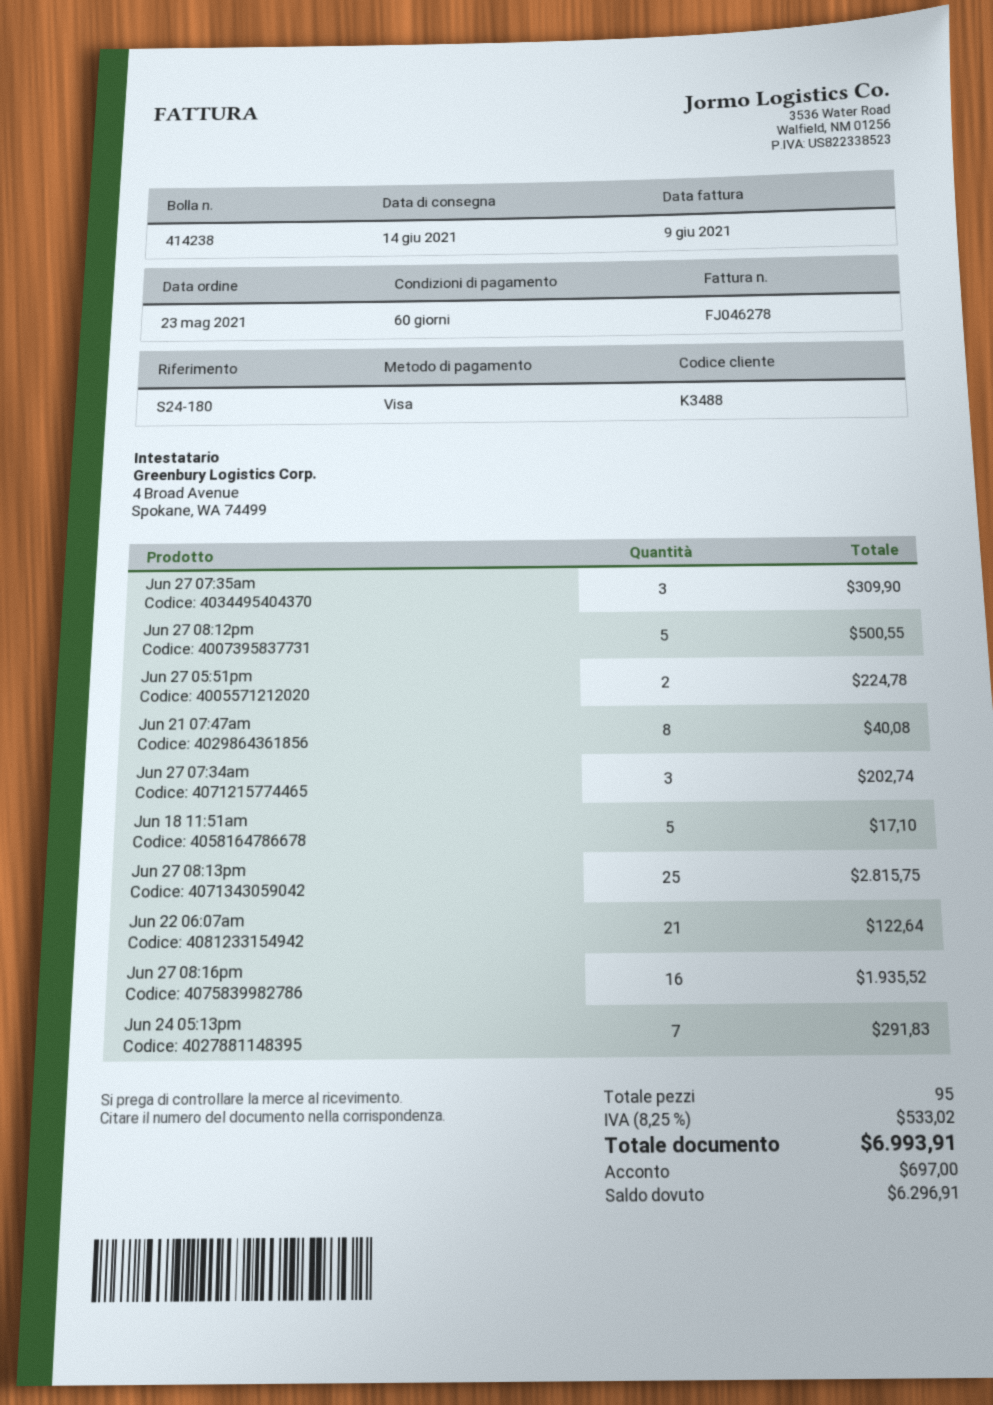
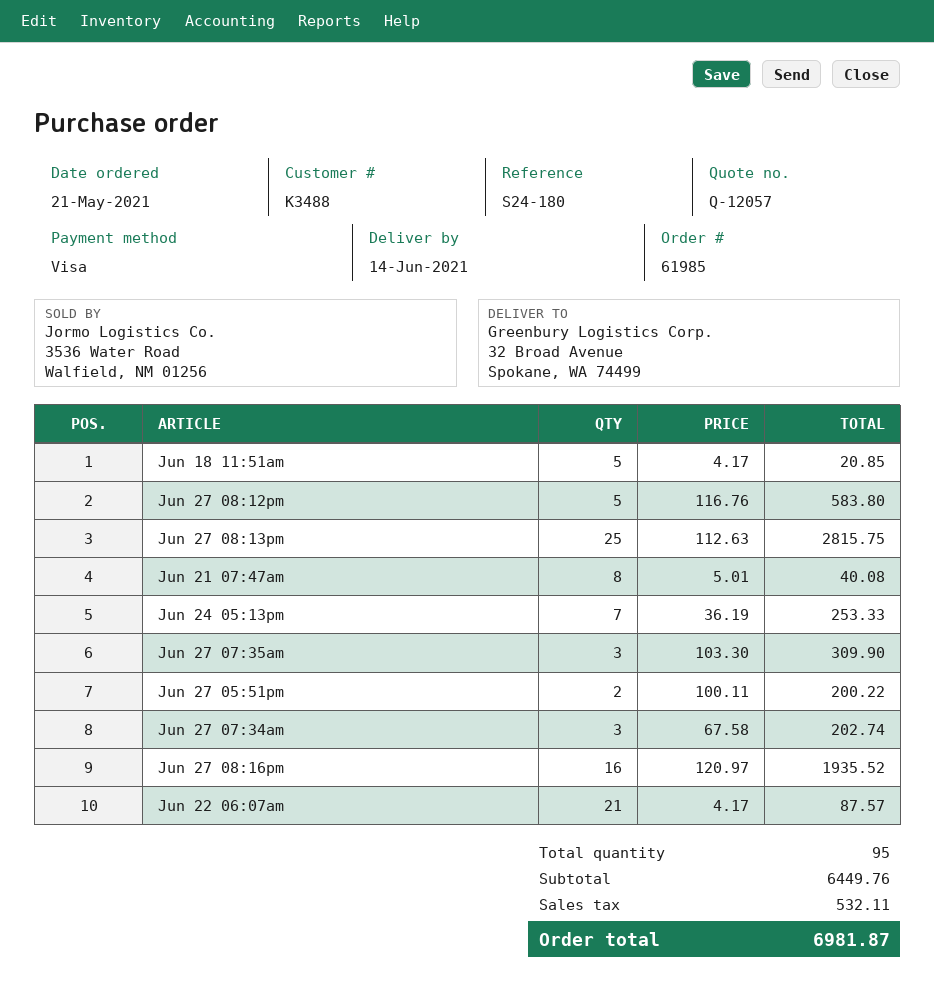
order date: 2021-05-23 -> 2021-05-21
Jun 27 08:12pm: 5 for 500.55 -> 5 for 583.80
Jun 27 05:51pm: 2 for 224.78 -> 2 for 200.22
Jun 18 11:51am: 5 for 17.10 -> 5 for 20.85
Jun 22 06:07am: 21 for 122.64 -> 21 for 87.57
Jun 24 05:13pm: 7 for 291.83 -> 7 for 253.33
tax: 533.02 -> 532.11
total: 6993.91 -> 6981.87

